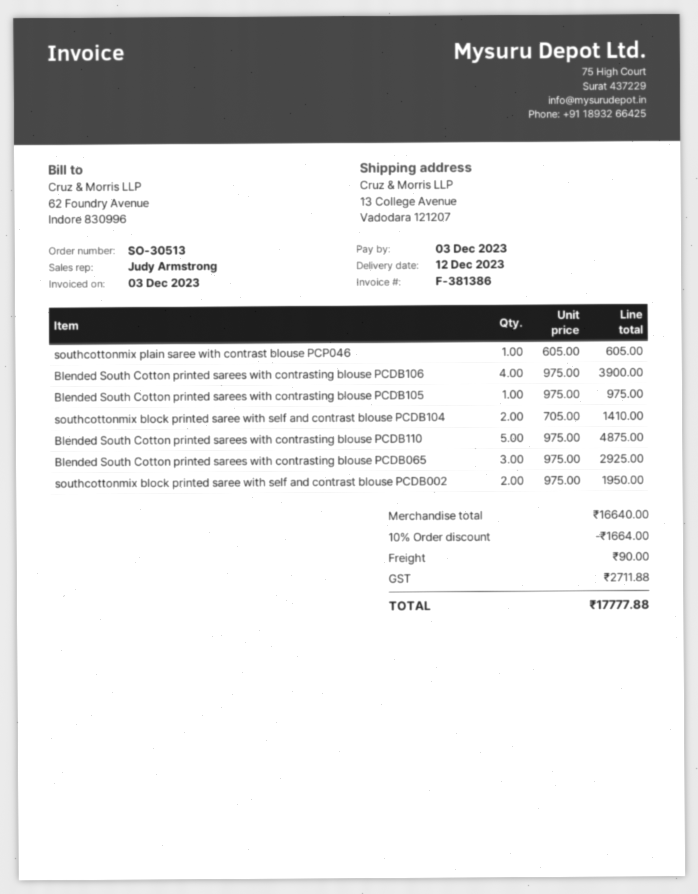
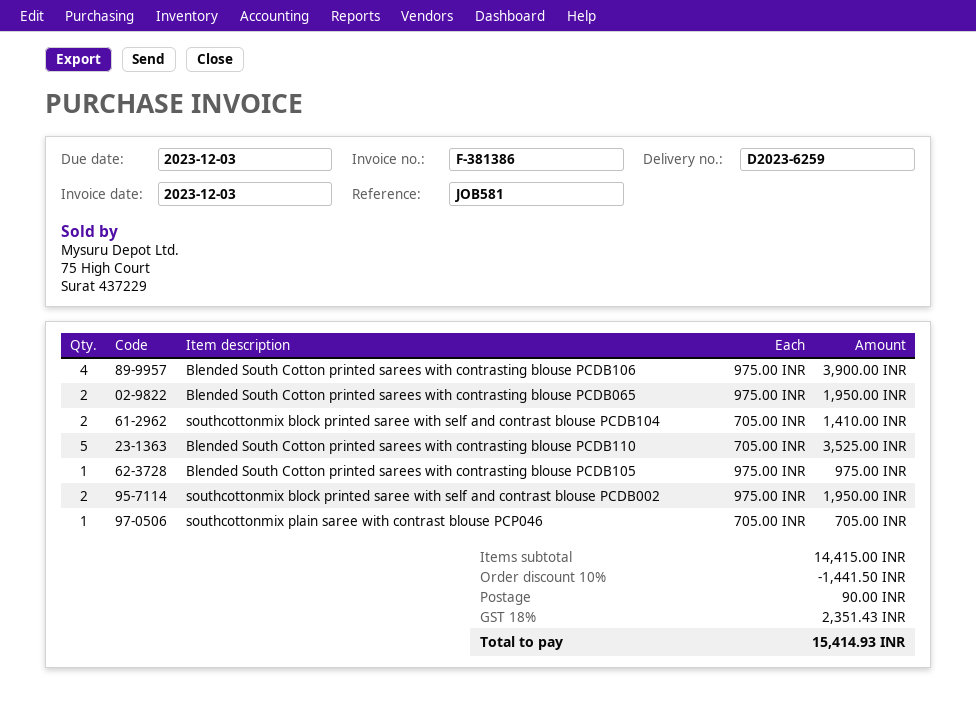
southcottonmix plain saree with contrast blouse PCP046: 1 x 605.00 = 605.00 -> 1 x 705.00 = 705.00
Blended South Cotton printed sarees with contrasting blouse PCDB110: 5 x 975.00 = 4875.00 -> 5 x 705.00 = 3525.00
Blended South Cotton printed sarees with contrasting blouse PCDB065: 3 x 975.00 = 2925.00 -> 2 x 975.00 = 1950.00
subtotal: 16640.00 -> 14415.00
discount: 10% = 1664.00 -> 10% = 1441.50
tax: 2711.88 -> 2351.43
total: 17777.88 -> 15414.93

